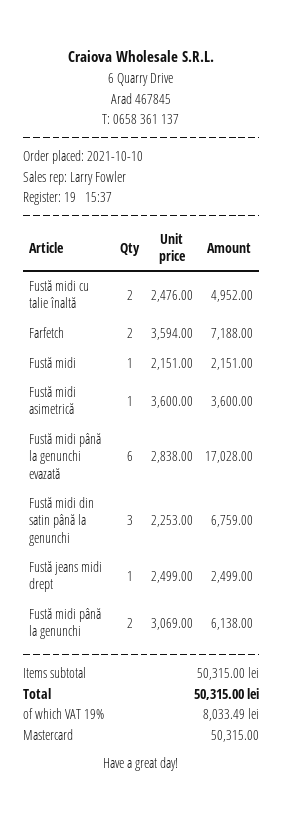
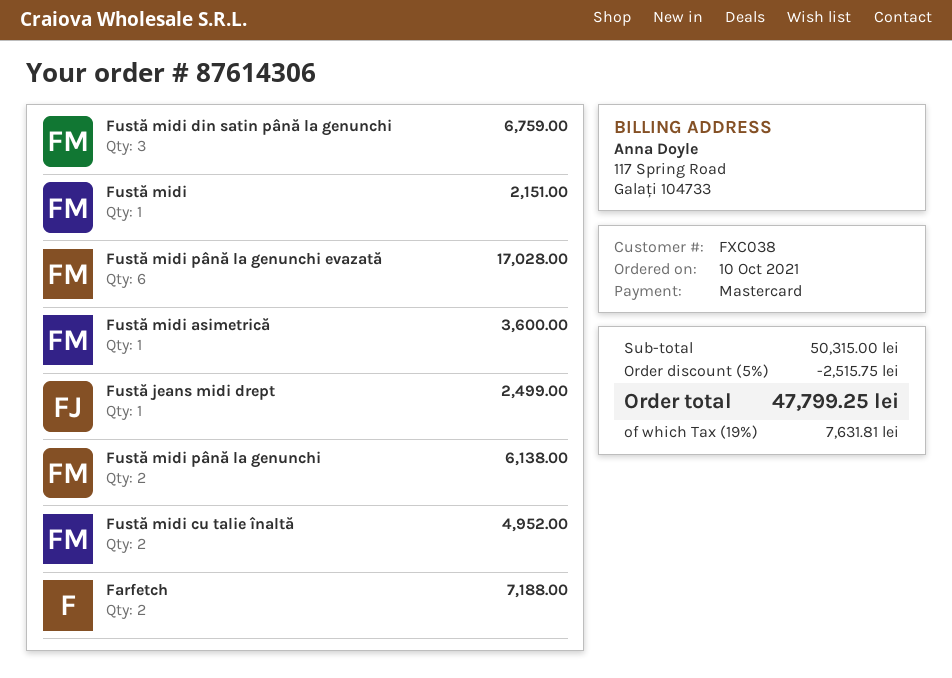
discount: none -> 5% = 2515.75
tax: 19% = 8033.49 -> 19% = 7631.81
total: 50315.00 -> 47799.25

